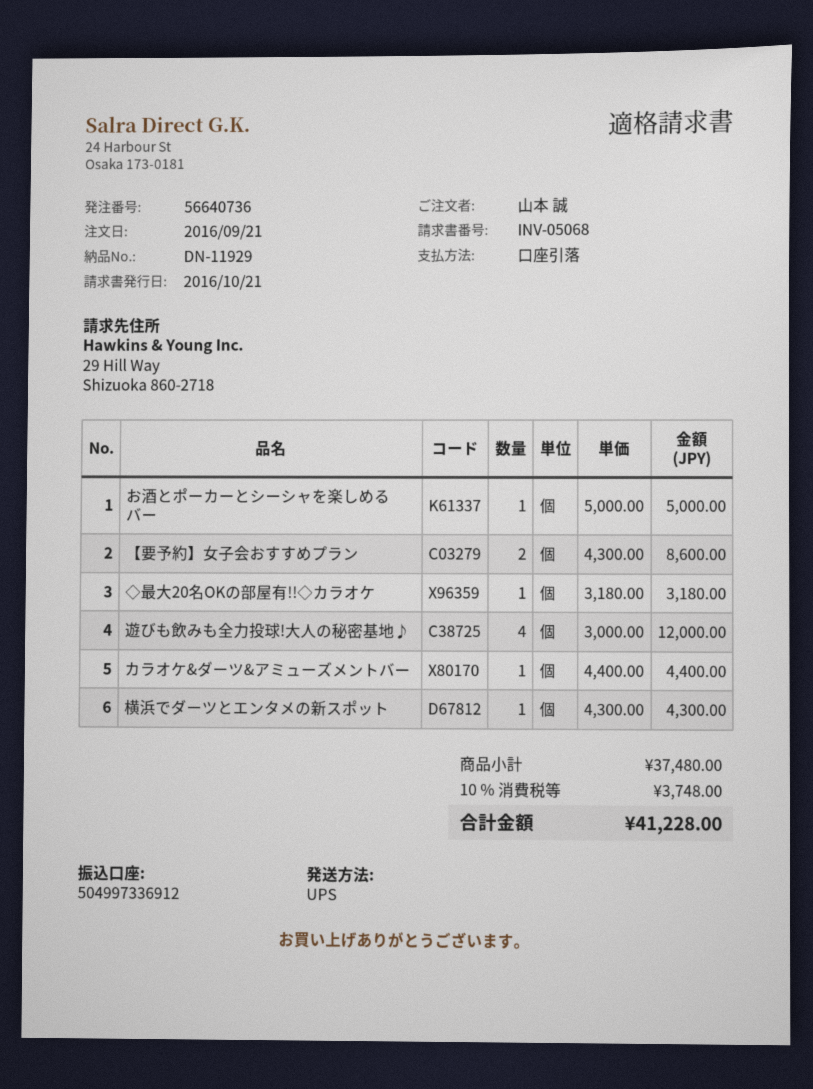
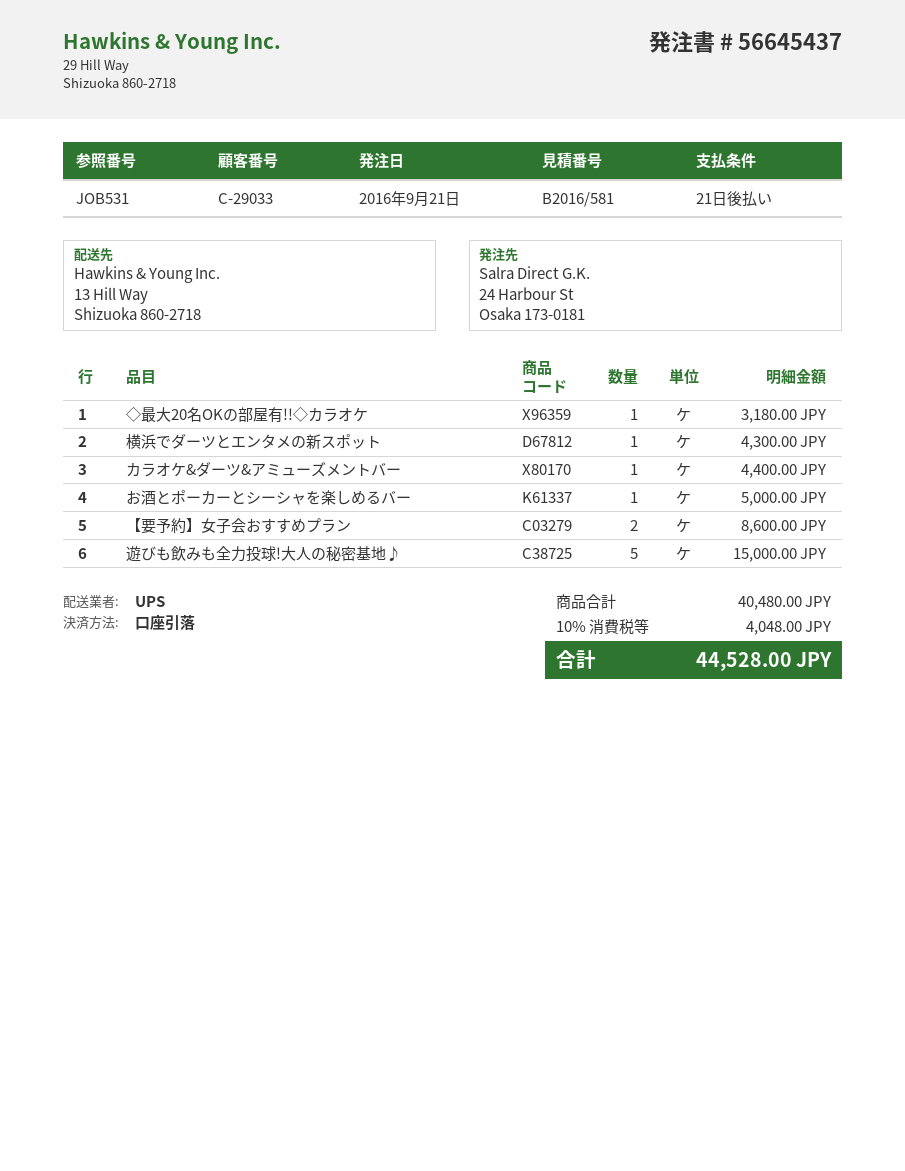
order number: 56640736 -> 56645437
遊びも飲みも全力投球!大人の秘密基地♪: 4 for 12000.00 -> 5 for 15000.00
subtotal: 37480.00 -> 40480.00
tax: 10% = 3748.00 -> 10% = 4048.00
total: 41228.00 -> 44528.00

